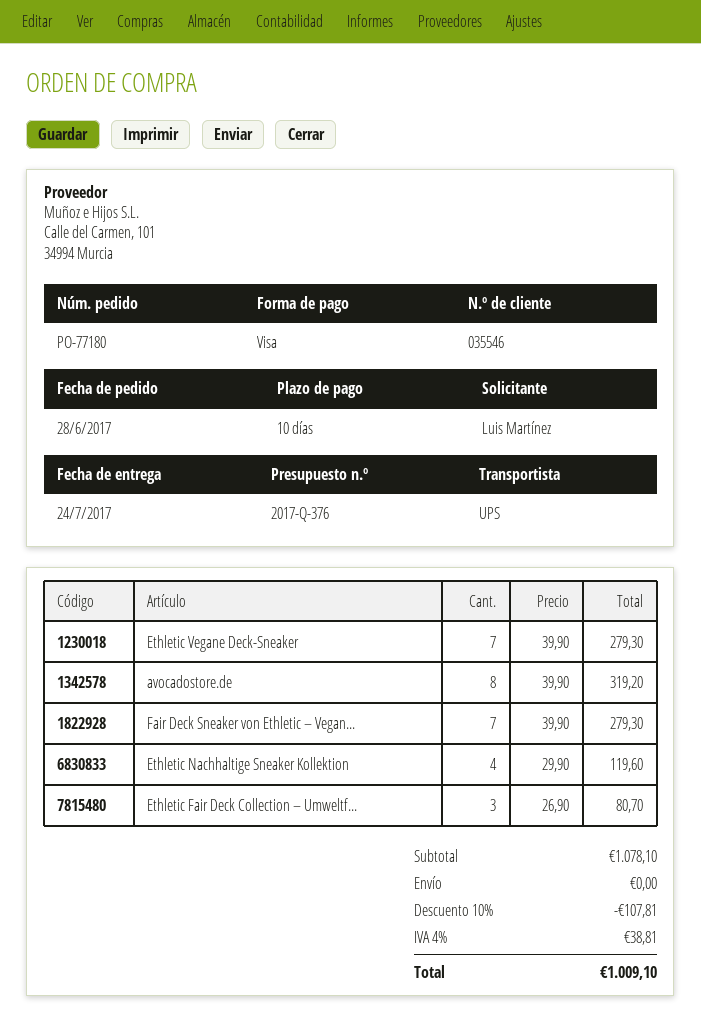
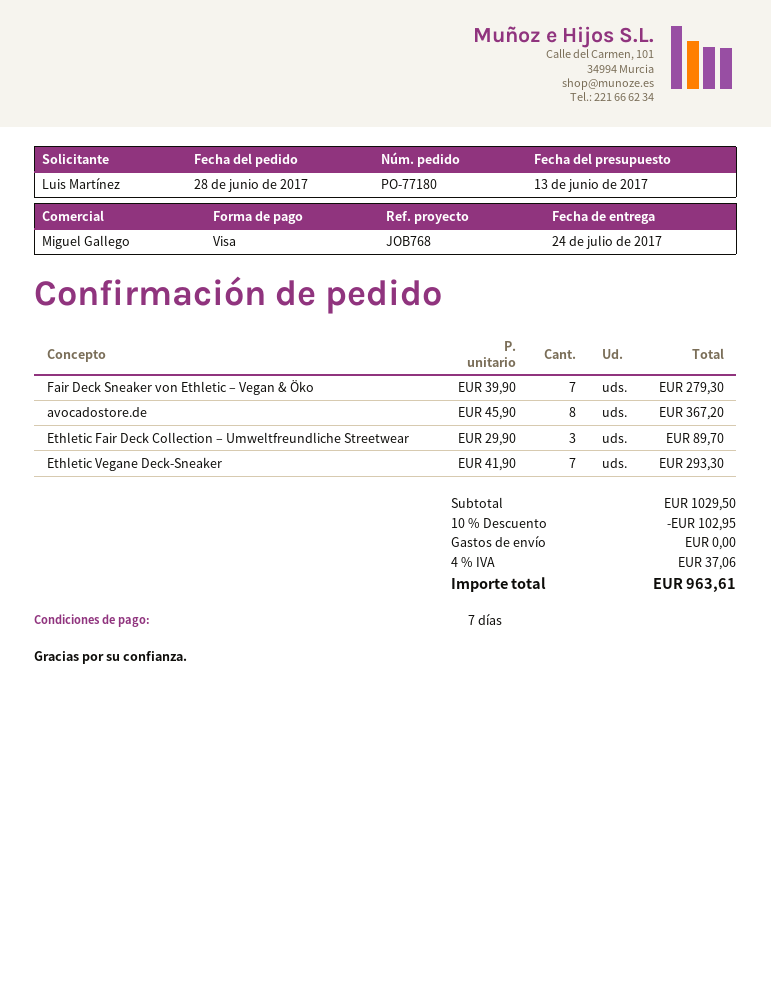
payment terms: 10 days -> 7 days
Ethletic Vegane Deck-Sneaker: 7 x 39.90 = 279.30 -> 7 x 41.90 = 293.30
avocadostore.de: 8 x 39.90 = 319.20 -> 8 x 45.90 = 367.20
Ethletic Nachhaltige Sneaker Kollektion: 4 x 29.90 = 119.60 -> none
Ethletic Fair Deck Collection – Umweltf...: 3 x 26.90 = 80.70 -> 3 x 29.90 = 89.70
subtotal: 1078.10 -> 1029.50
discount: 10% = 107.81 -> 10% = 102.95
tax: 4% = 38.81 -> 4% = 37.06
total: 1009.10 -> 963.61

